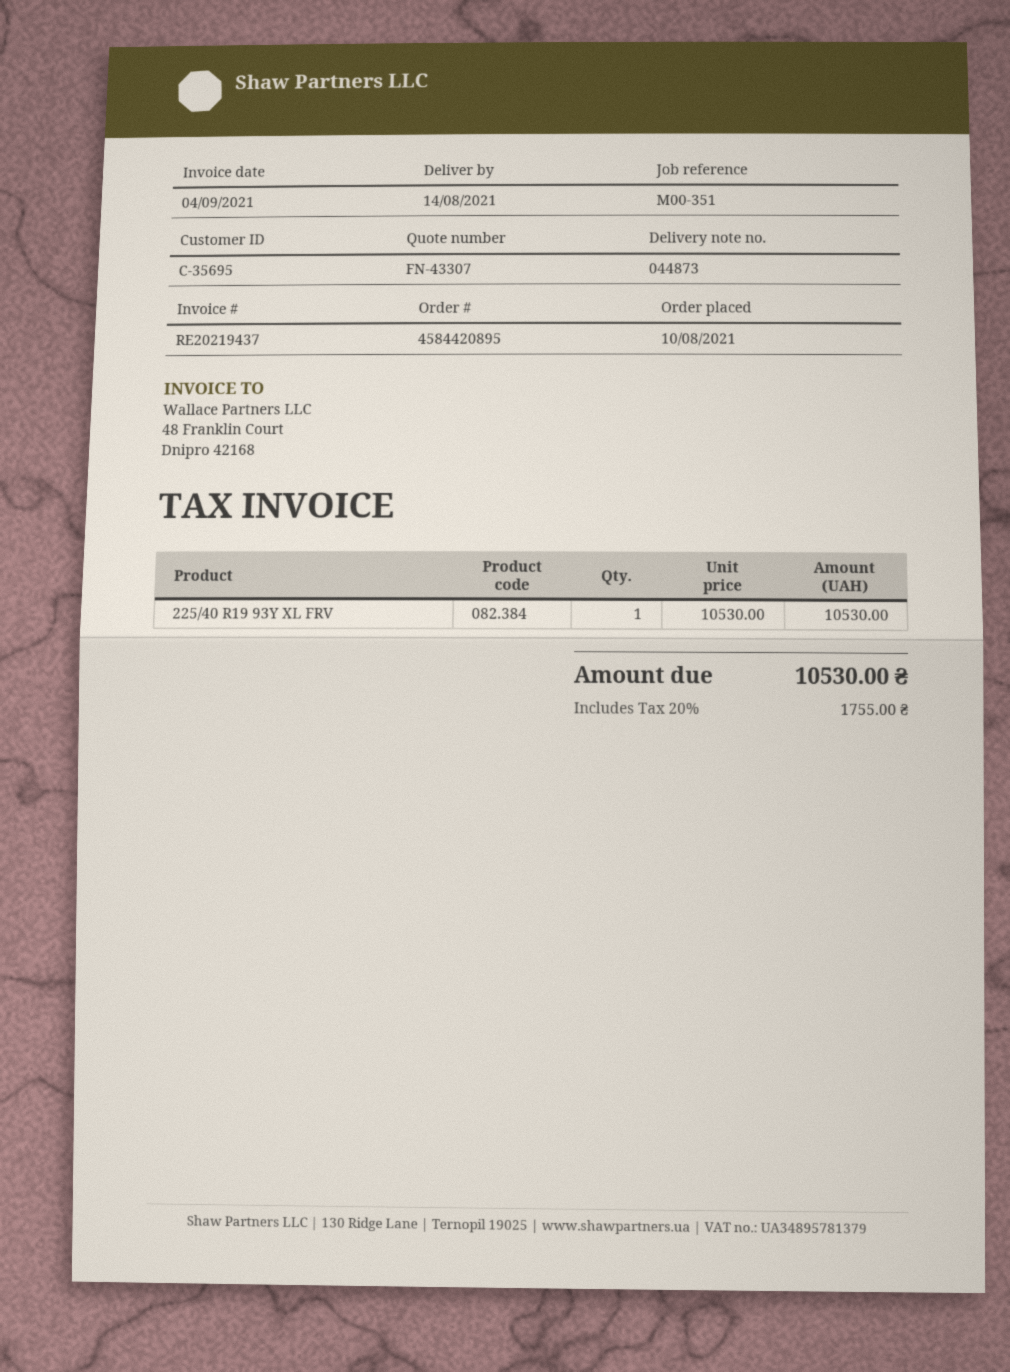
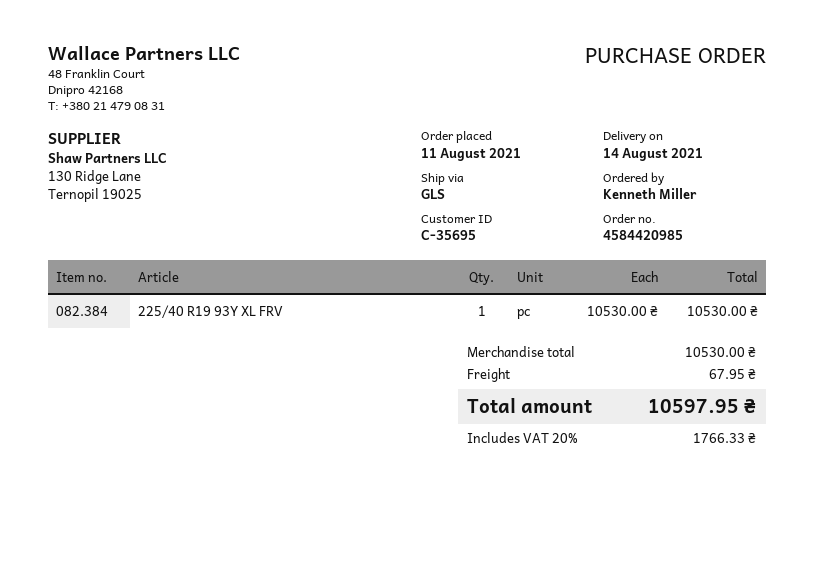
order number: 4584420895 -> 4584420985
order date: 2021-08-10 -> 2021-08-11
shipping: none -> 67.95
tax: 20% = 1755.00 -> 20% = 1766.33
total: 10530.00 -> 10597.95

